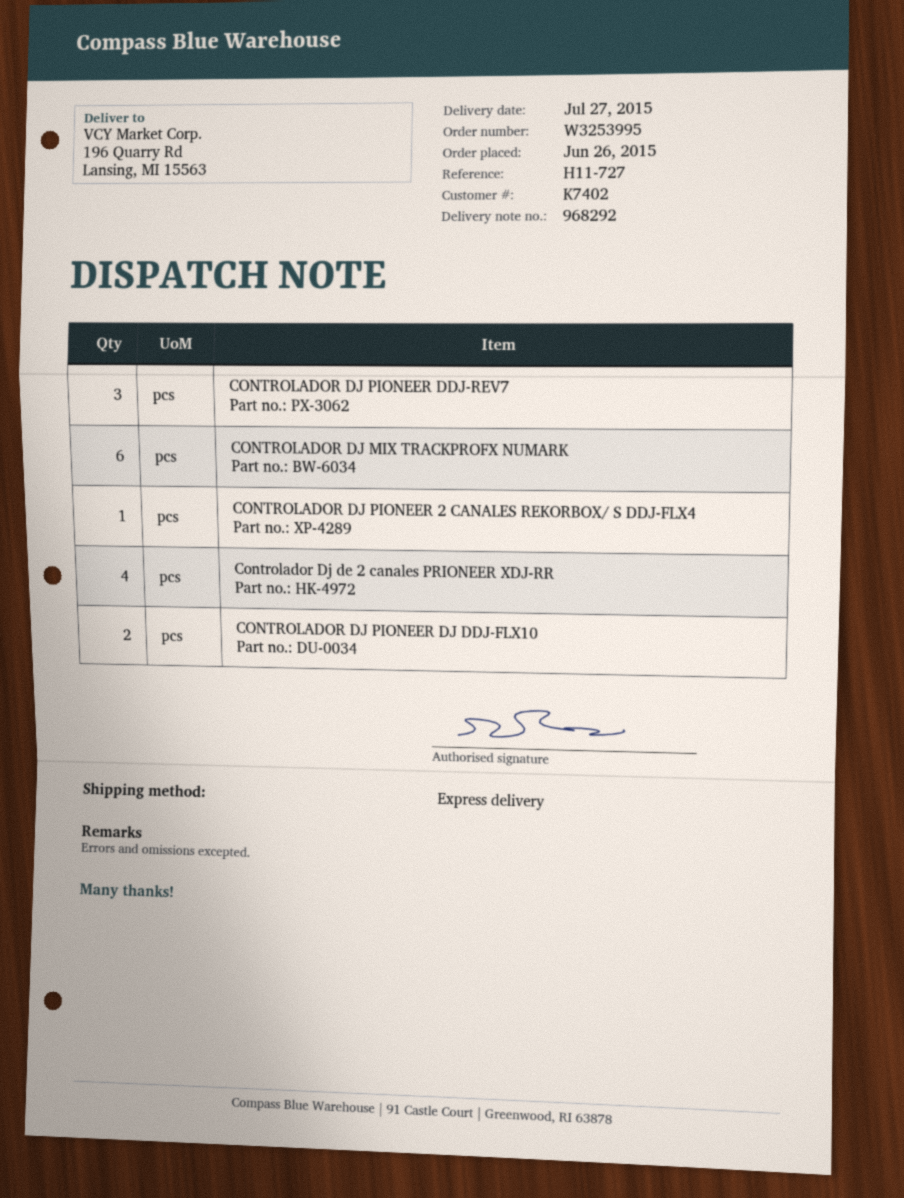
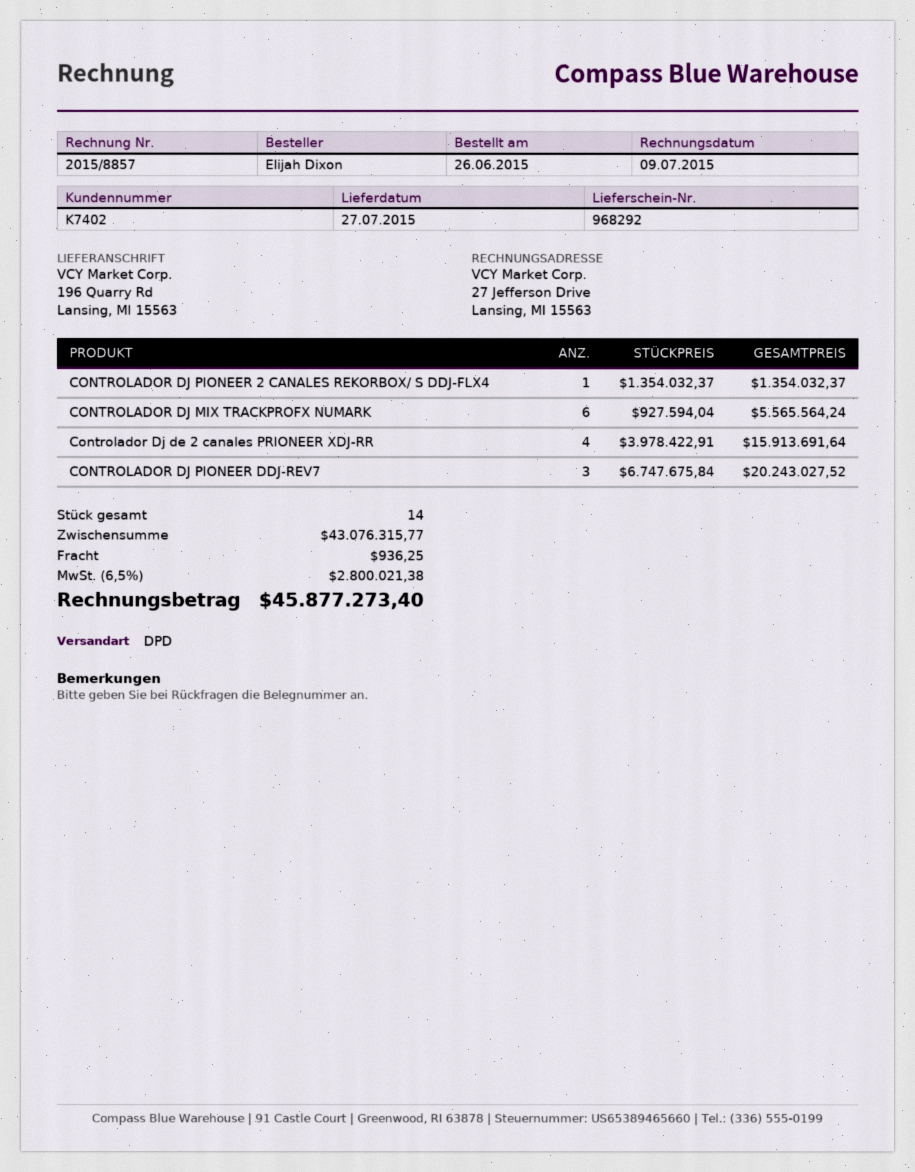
shipping method: express -> DPD
CONTROLADOR DJ PIONEER DJ DDJ-FLX10: 2 -> none

